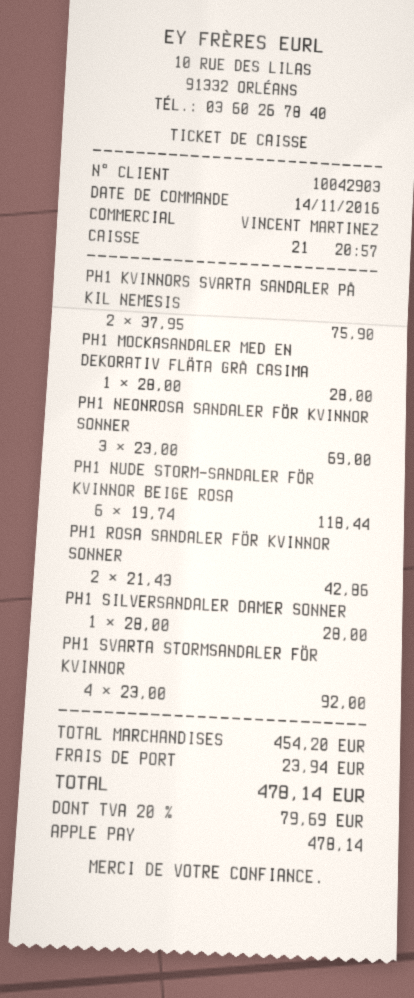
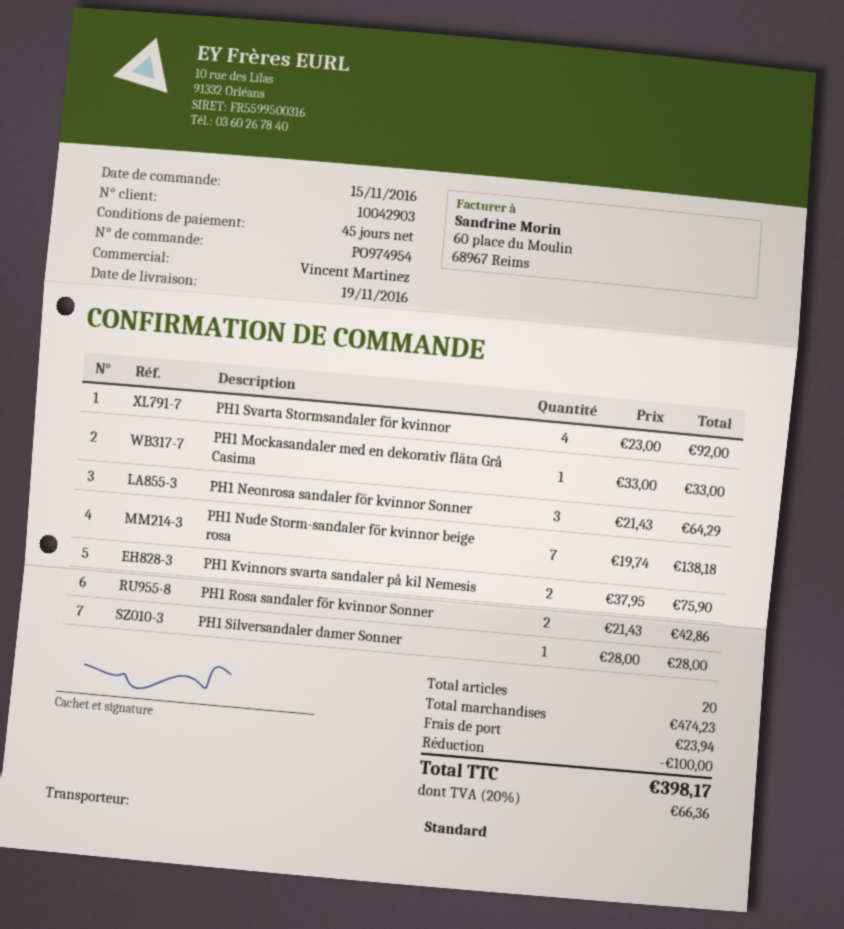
order date: 2016-11-14 -> 2016-11-15
PH1 MOCKASANDALER MED EN DEKORATIV FLÄTA GRÅ CASIMA: 1 x 28.00 = 28.00 -> 1 x 33.00 = 33.00
PH1 NEONROSA SANDALER FÖR KVINNOR SONNER: 3 x 23.00 = 69.00 -> 3 x 21.43 = 64.29
PH1 NUDE STORM-SANDALER FÖR KVINNOR BEIGE ROSA: 6 x 19.74 = 118.44 -> 7 x 19.74 = 138.18
subtotal: 454.20 -> 474.23
discount: none -> 100.00
tax: 20% = 79.69 -> 20% = 66.36
total: 478.14 -> 398.17

